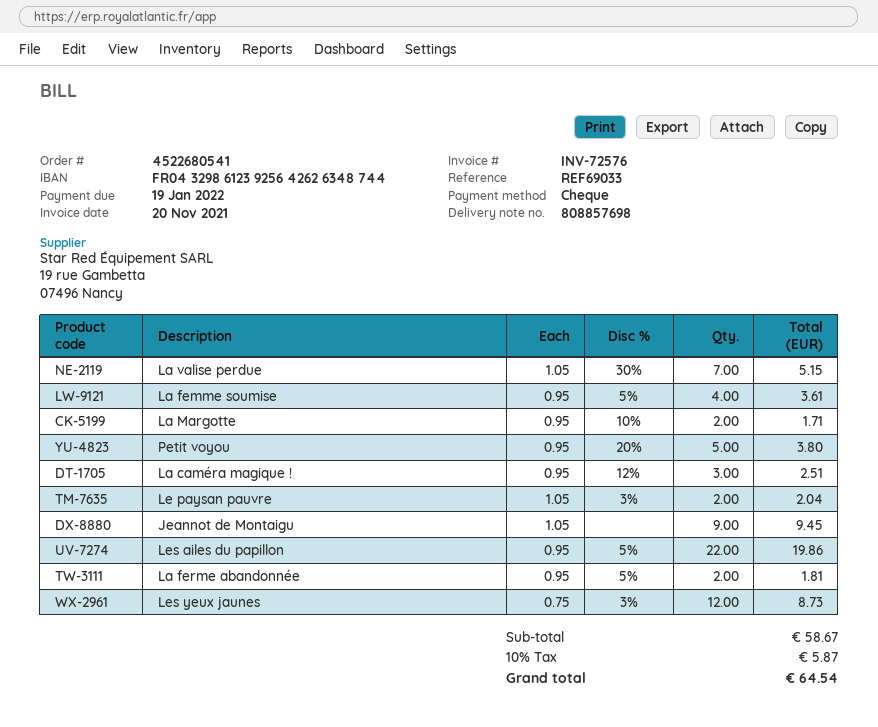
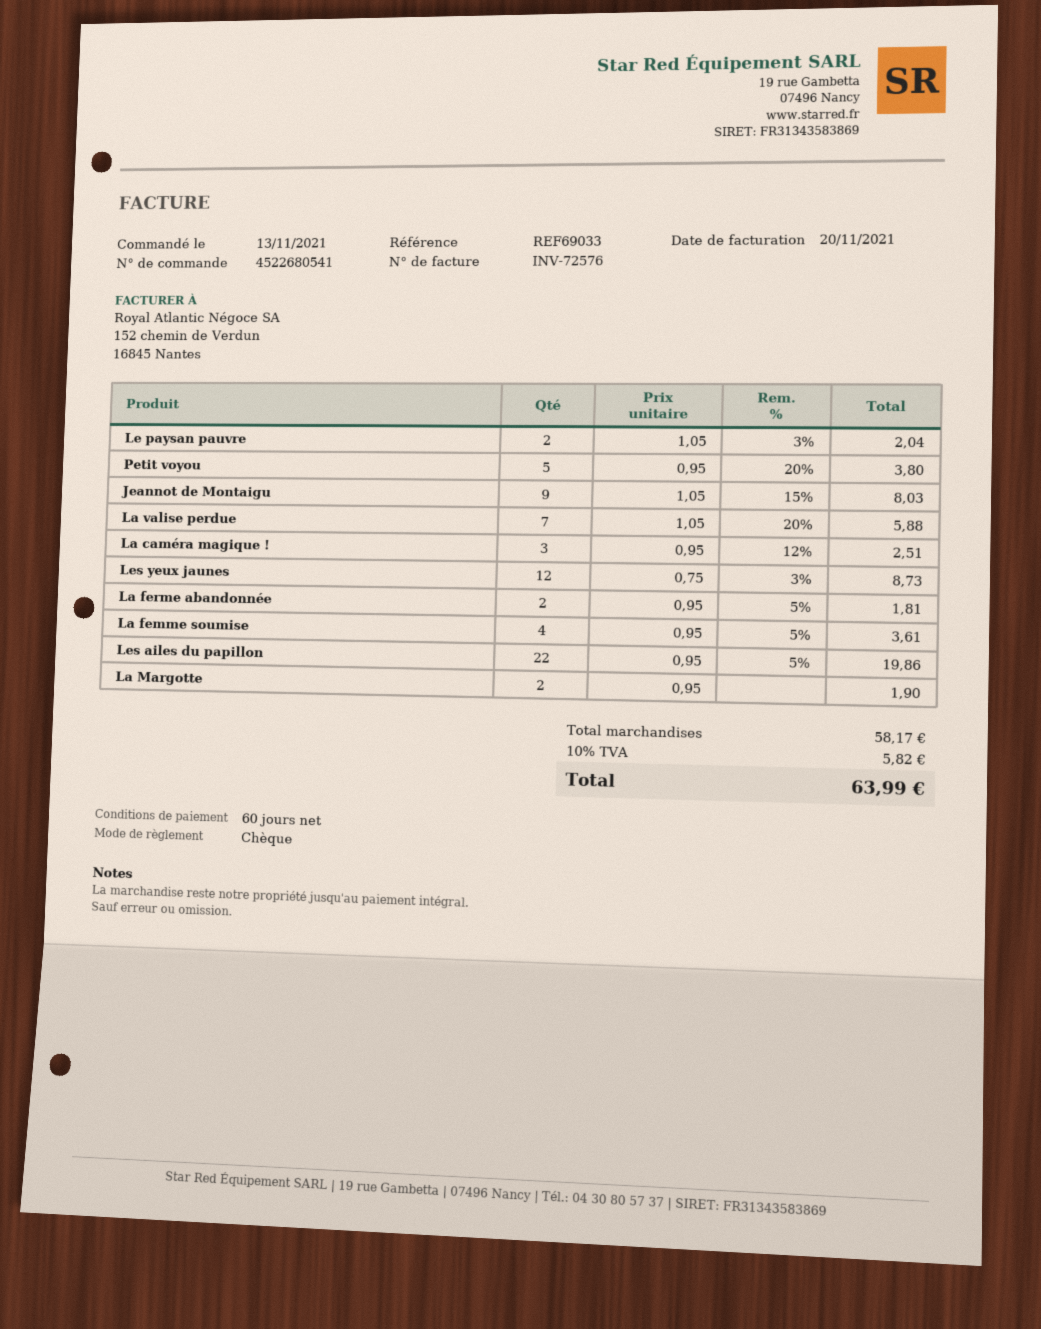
La valise perdue: 7 x 1.05 - 30% = 5.15 -> 7 x 1.05 - 20% = 5.88
La Margotte: 2 x 0.95 - 10% = 1.71 -> 2 x 0.95 = 1.90
Jeannot de Montaigu: 9 x 1.05 = 9.45 -> 9 x 1.05 - 15% = 8.03
subtotal: 58.67 -> 58.17
tax: 10% = 5.87 -> 10% = 5.82
total: 64.54 -> 63.99

